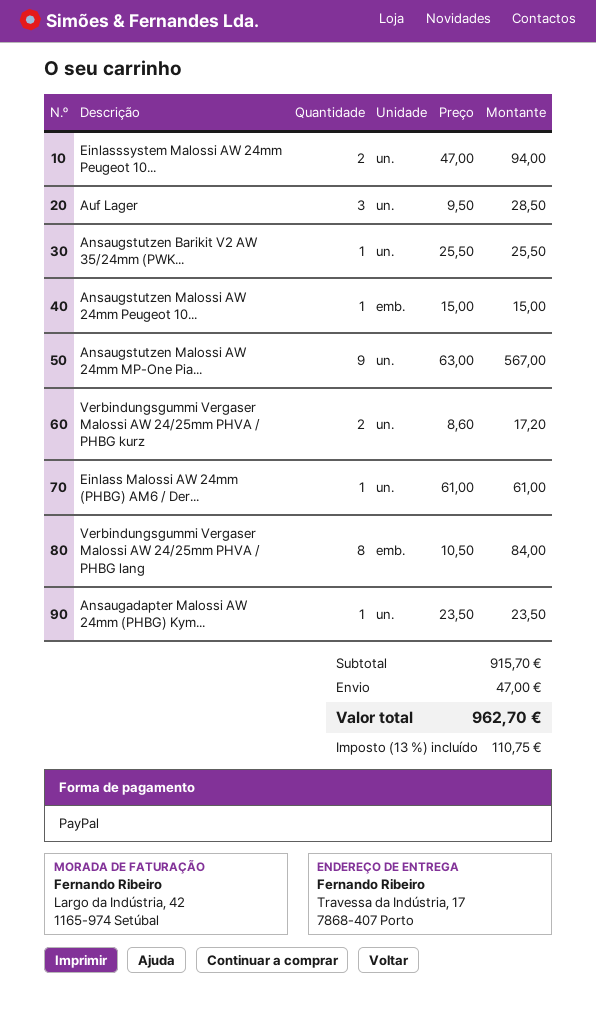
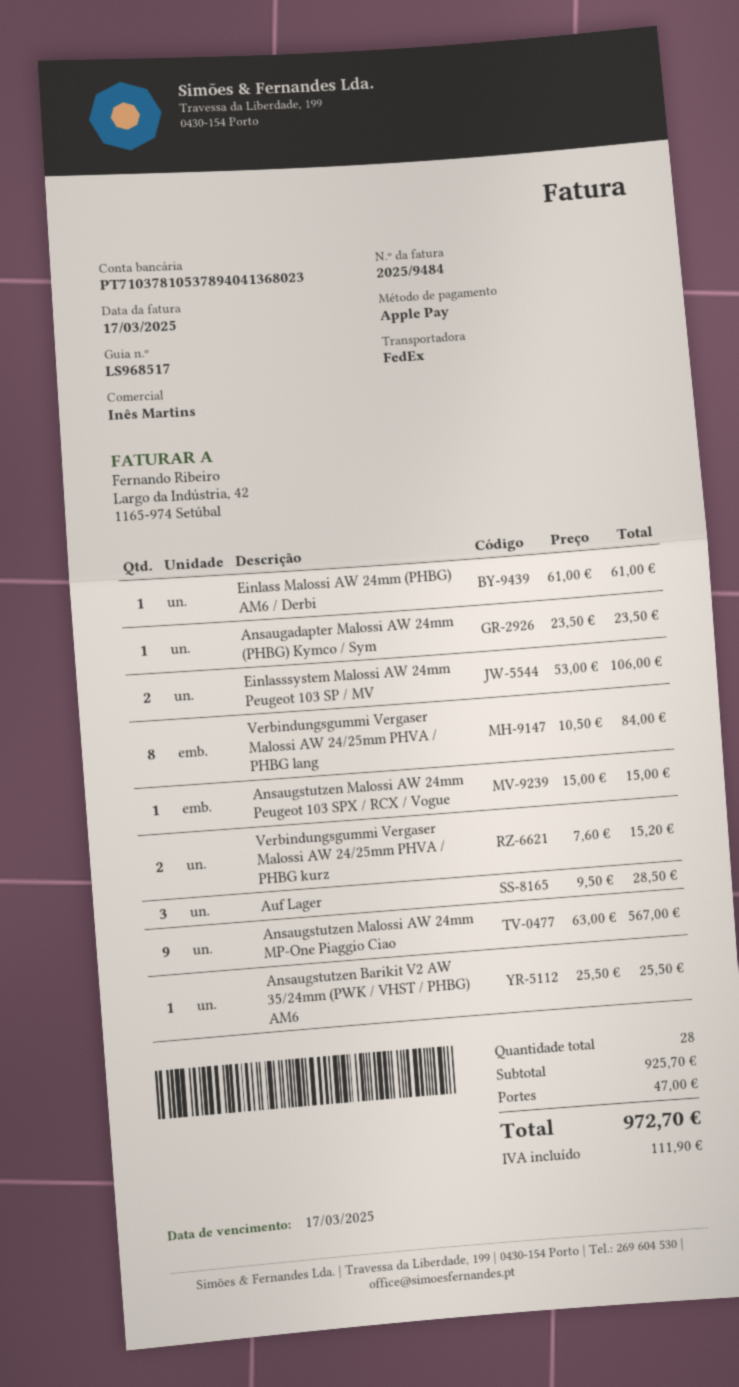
payment method: PayPal -> Apple Pay
Einlasssystem Malossi AW 24mm Peugeot 10...: 2 x 47.00 = 94.00 -> 2 x 53.00 = 106.00
Verbindungsgummi Vergaser Malossi AW 24/25mm PHVA / PHBG kurz: 2 x 8.60 = 17.20 -> 2 x 7.60 = 15.20
subtotal: 915.70 -> 925.70
tax: 110.75 -> 111.90
total: 962.70 -> 972.70

